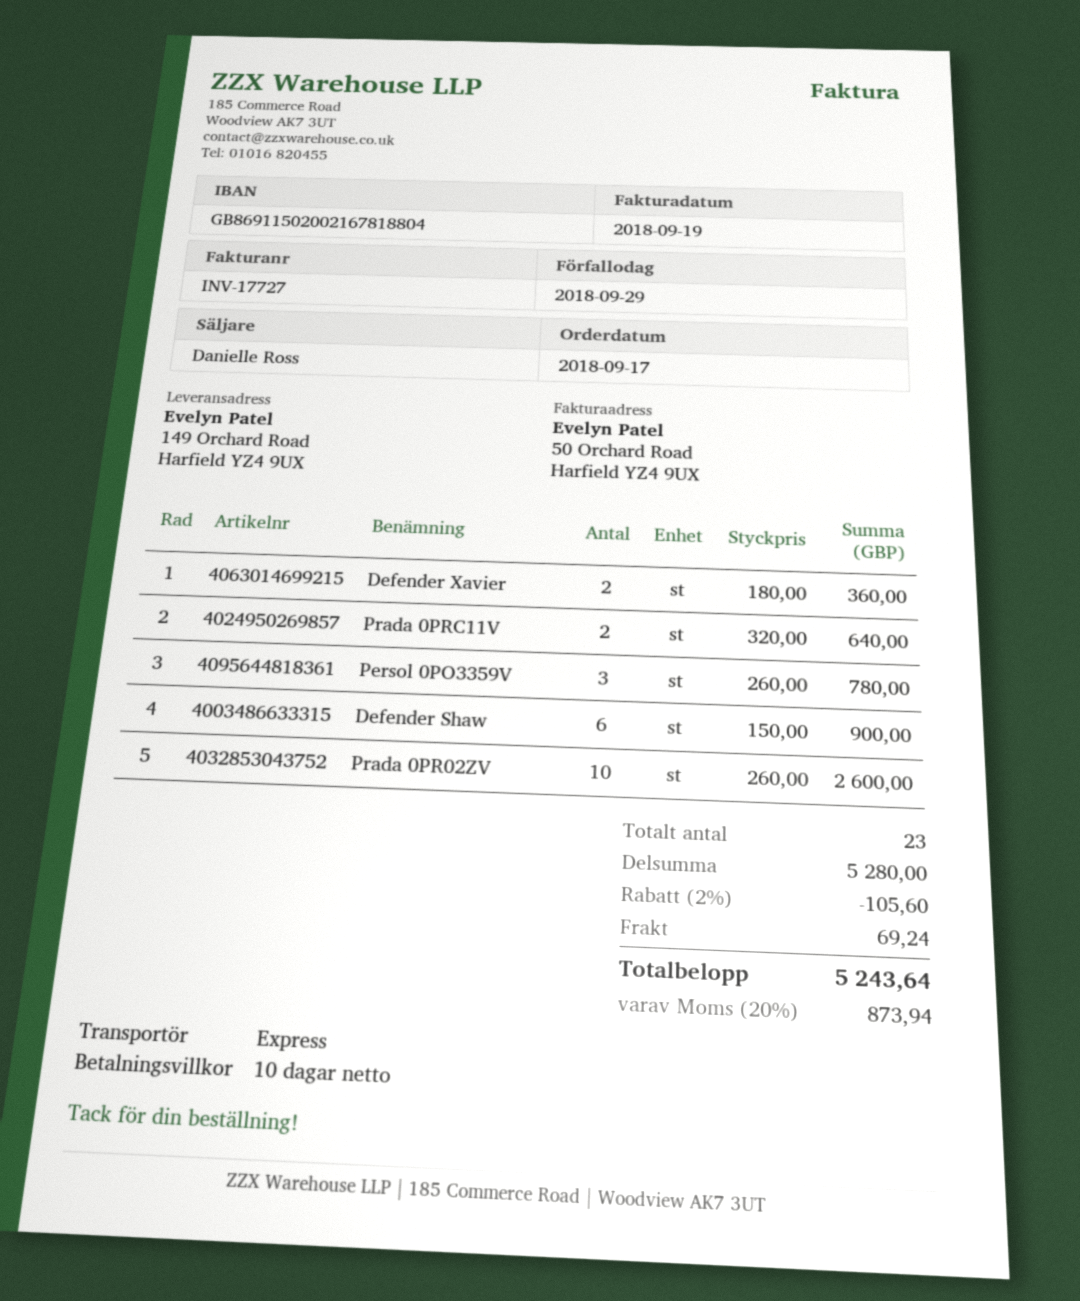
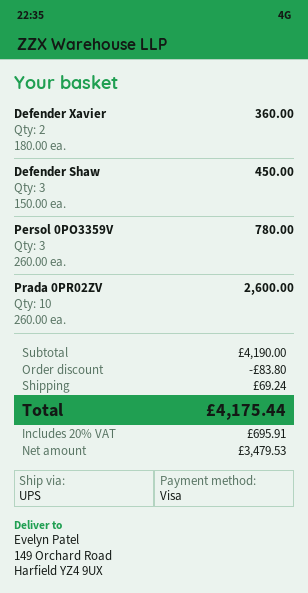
shipping method: express -> UPS
Prada 0PRC11V: 2 x 320.00 = 640.00 -> none
Defender Shaw: 6 x 150.00 = 900.00 -> 3 x 150.00 = 450.00
subtotal: 5280.00 -> 4190.00
discount: 105.60 -> 83.80
tax: 20% = 873.94 -> 20% = 695.91
total: 5243.64 -> 4175.44

